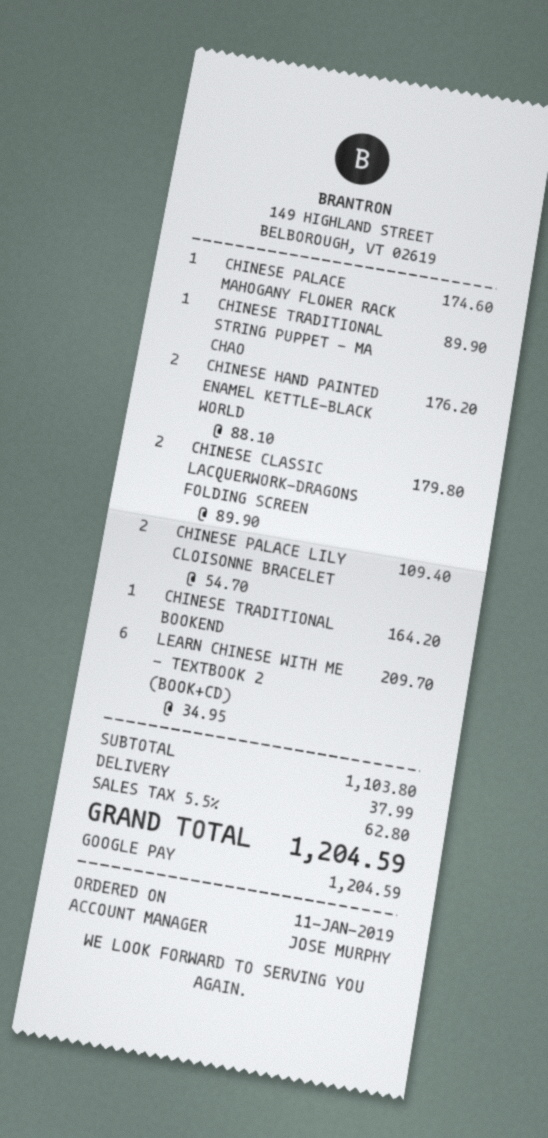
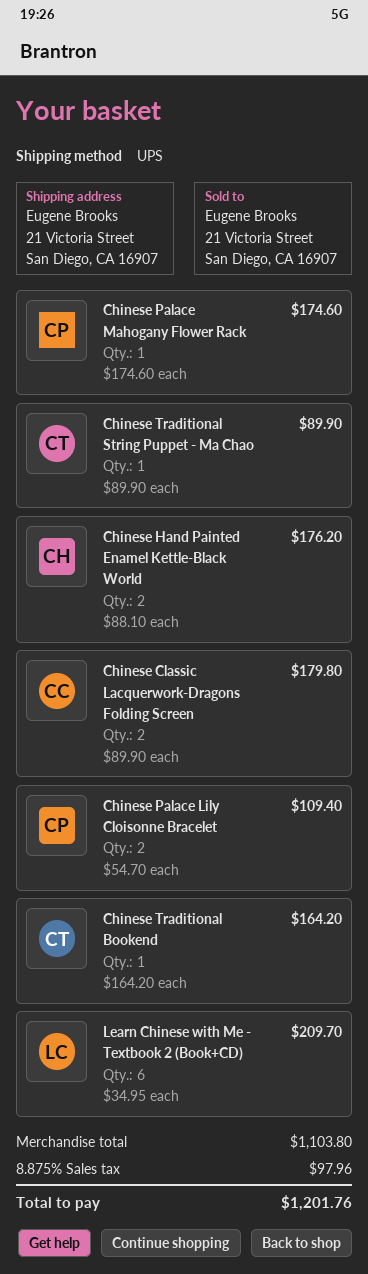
shipping: 37.99 -> none
tax: 5.5% = 62.80 -> 8.875% = 97.96
total: 1204.59 -> 1201.76

